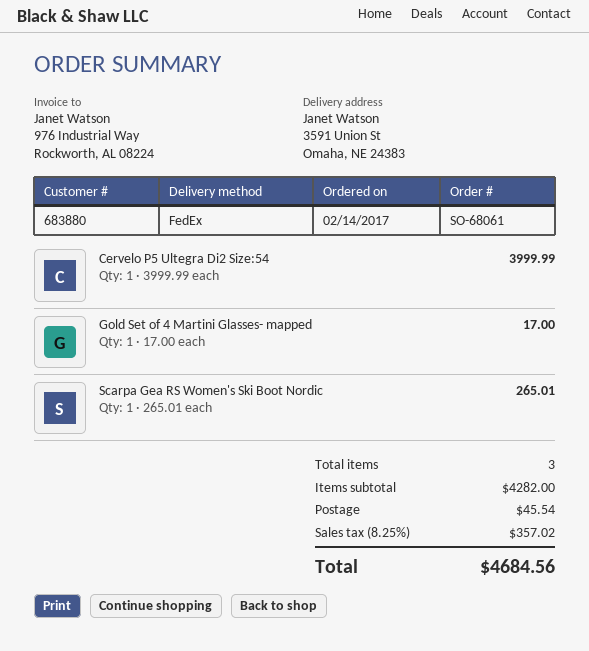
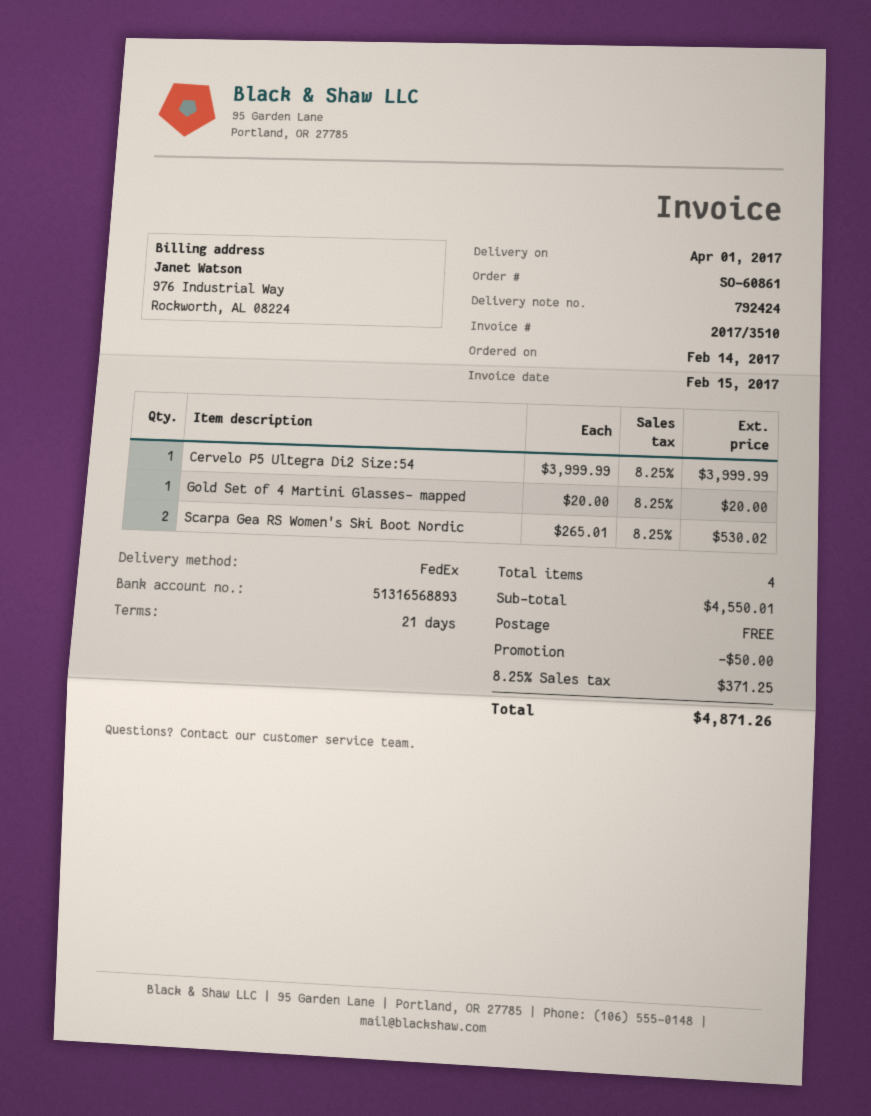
order number: SO-68061 -> SO-60861
Gold Set of 4 Martini Glasses- mapped: 1 x 17.00 = 17.00 -> 1 x 20.00 = 20.00
Scarpa Gea RS Women's Ski Boot Nordic: 1 x 265.01 = 265.01 -> 2 x 265.01 = 530.02
total quantity: 3 -> 4
subtotal: 4282.00 -> 4550.01
discount: none -> 50.00
shipping: 45.54 -> 0.00
tax: 8.25% = 357.02 -> 8.25% = 371.25
total: 4684.56 -> 4871.26

